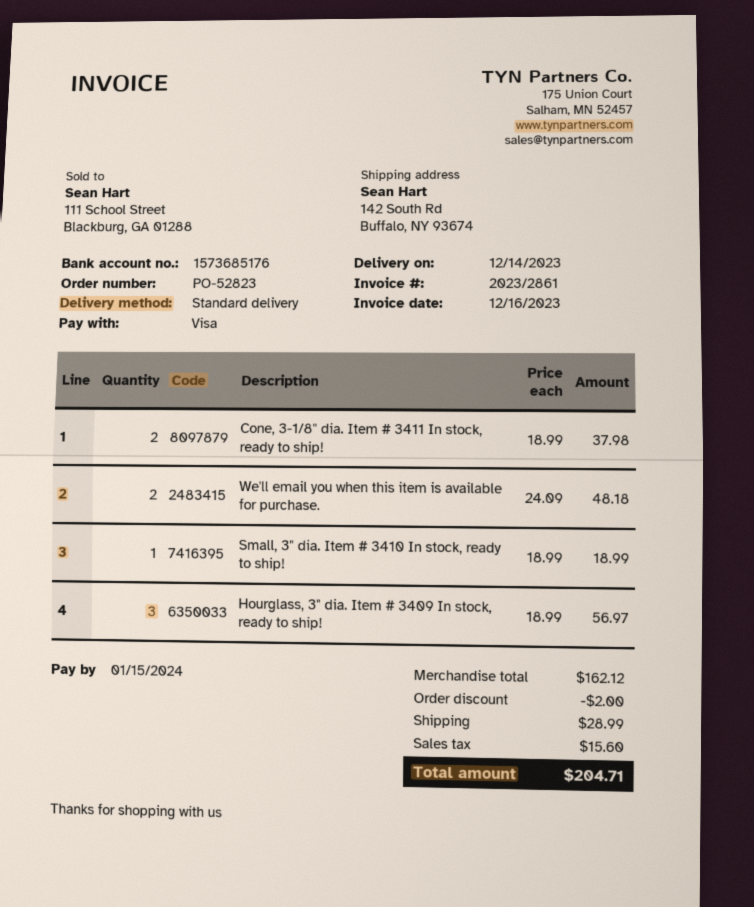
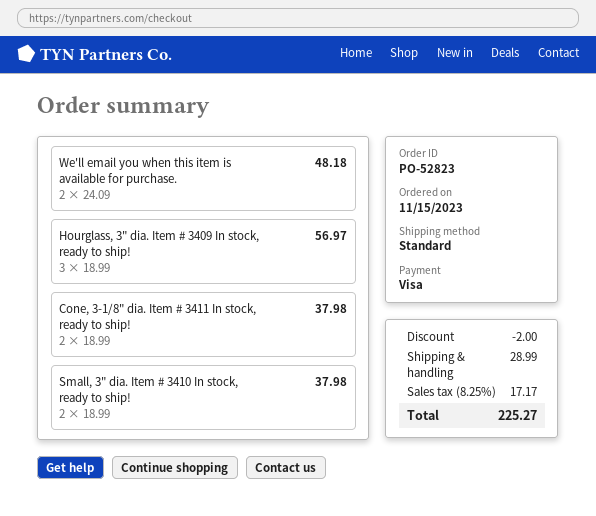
Small, 3" dia. Item # 3410 In stock, ready to ship!: 1 x 18.99 = 18.99 -> 2 x 18.99 = 37.98
tax: 15.60 -> 17.17
total: 204.71 -> 225.27

